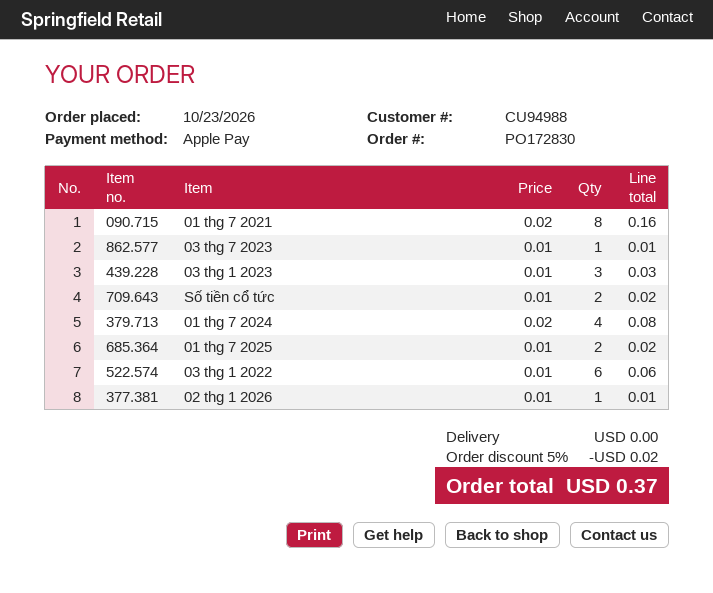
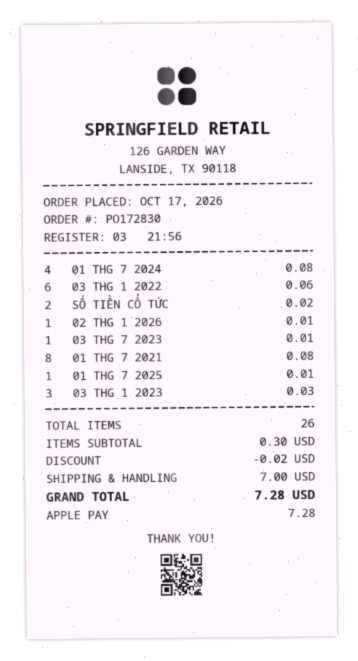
order date: 2026-10-23 -> 2026-10-17
01 thg 7 2021: 8 for 0.16 -> 8 for 0.08
01 thg 7 2025: 2 for 0.02 -> 1 for 0.01
shipping: 0.00 -> 7.00
total: 0.37 -> 7.28

